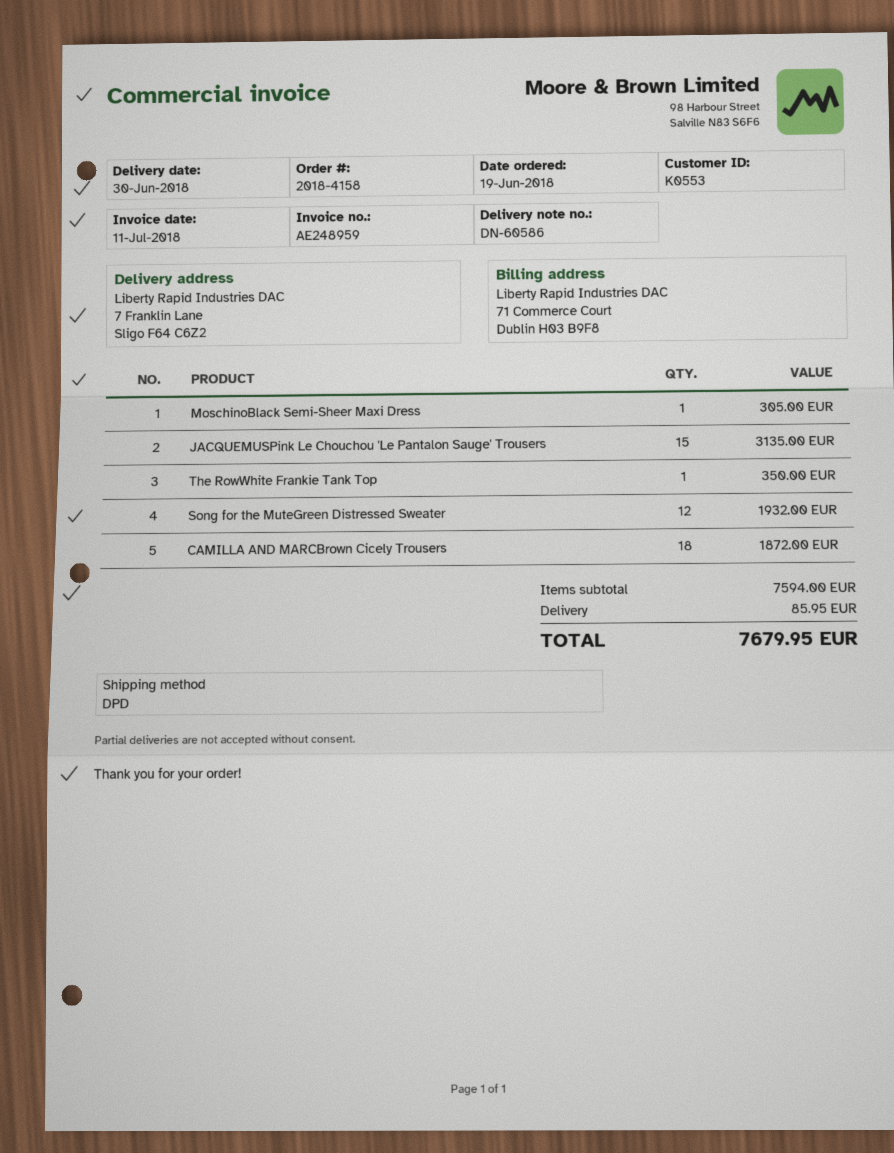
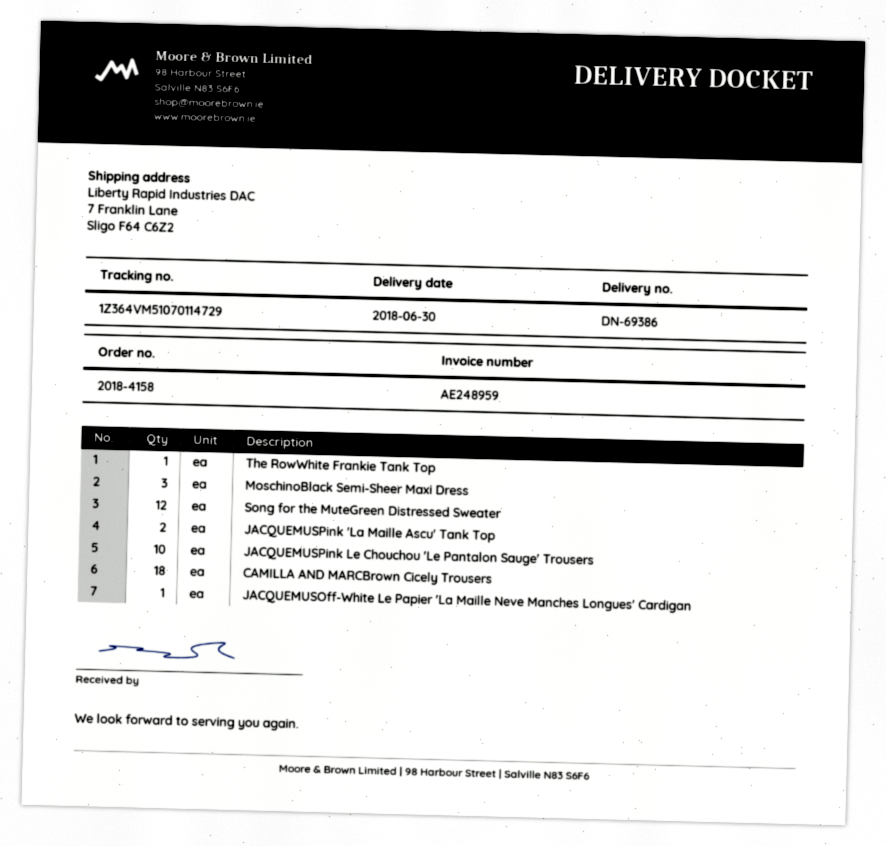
delivery note number: DN-60586 -> DN-69386
MoschinoBlack Semi-Sheer Maxi Dress: 1 -> 3
JACQUEMUSPink Le Chouchou 'Le Pantalon Sauge' Trousers: 15 -> 10
JACQUEMUSPink 'La Maille Ascu' Tank Top: none -> 2
JACQUEMUSOff-White Le Papier 'La Maille Neve Manches Longues' Cardigan: none -> 1

